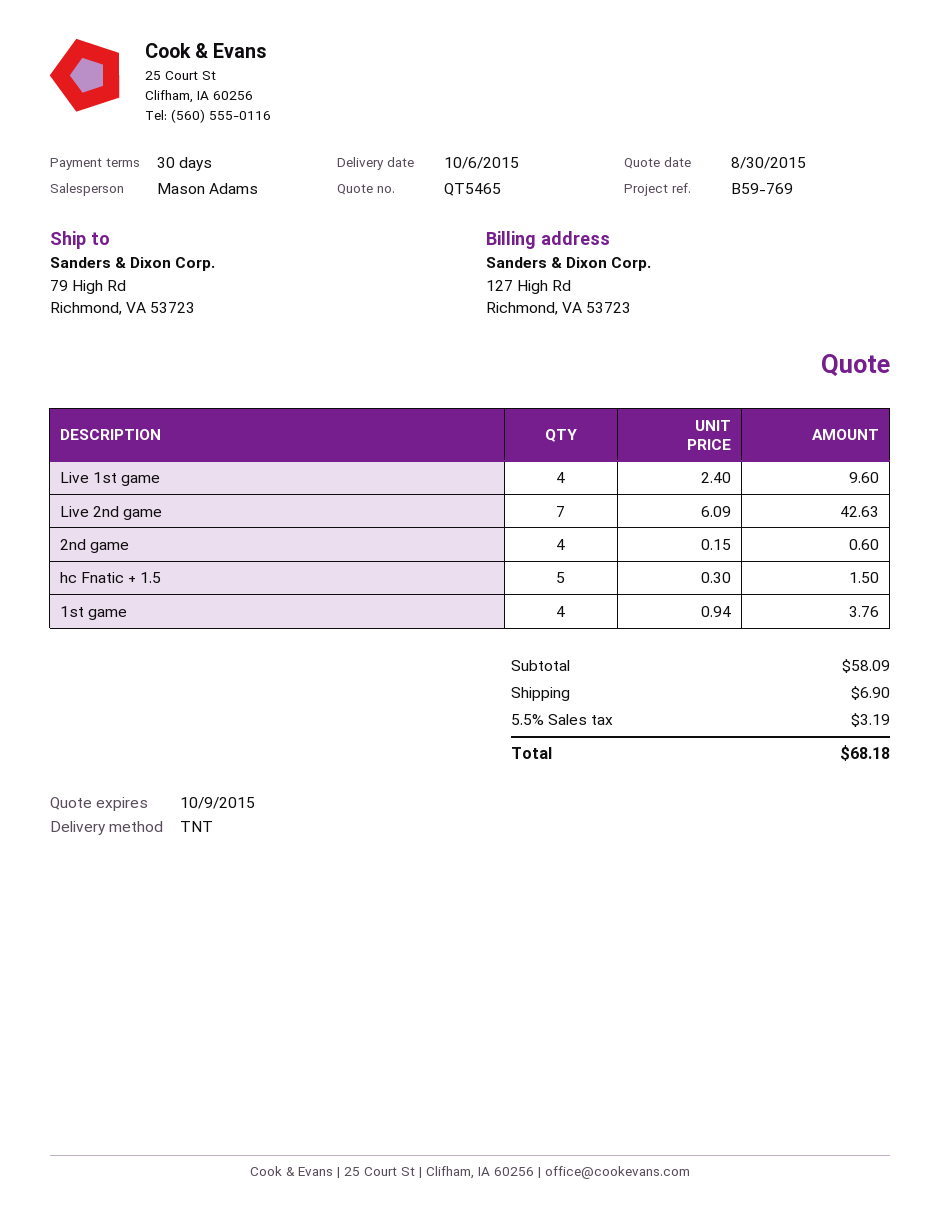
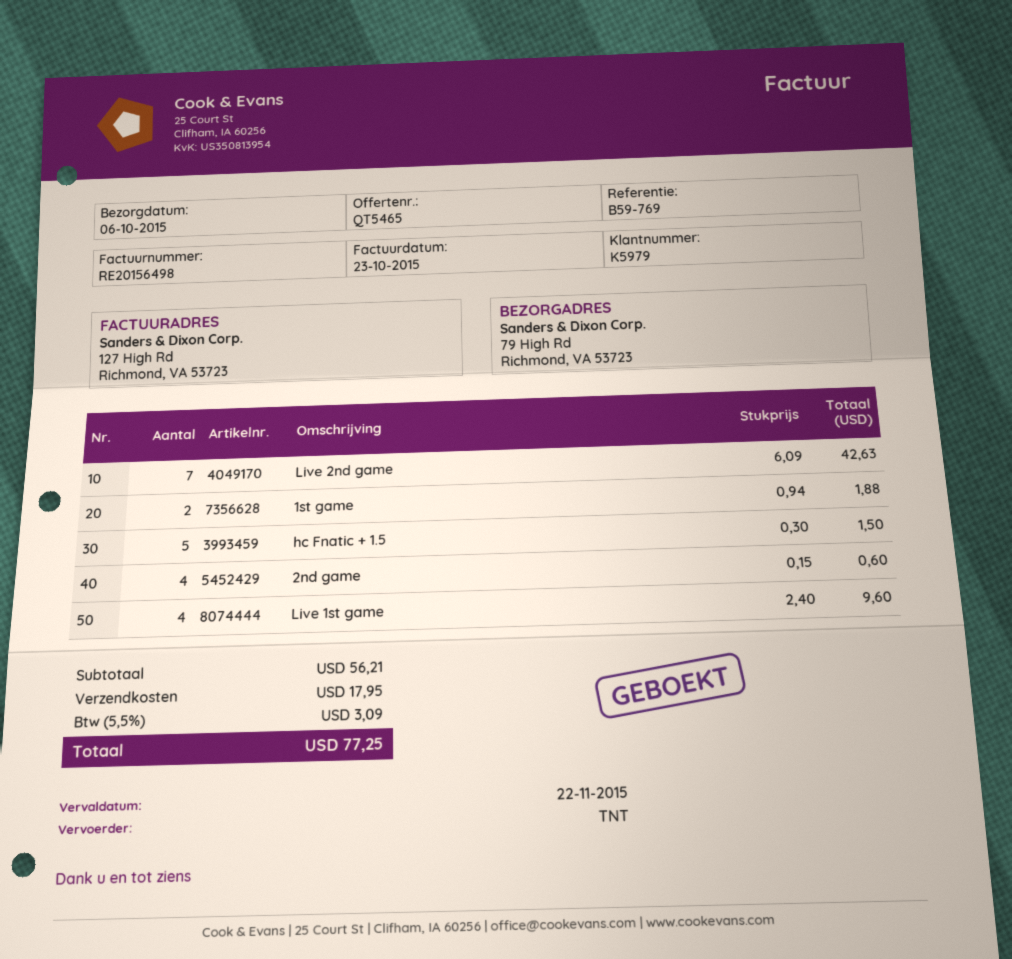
1st game: 4 x 0.94 = 3.76 -> 2 x 0.94 = 1.88
subtotal: 58.09 -> 56.21
shipping: 6.90 -> 17.95
tax: 5.5% = 3.19 -> 5.5% = 3.09
total: 68.18 -> 77.25

